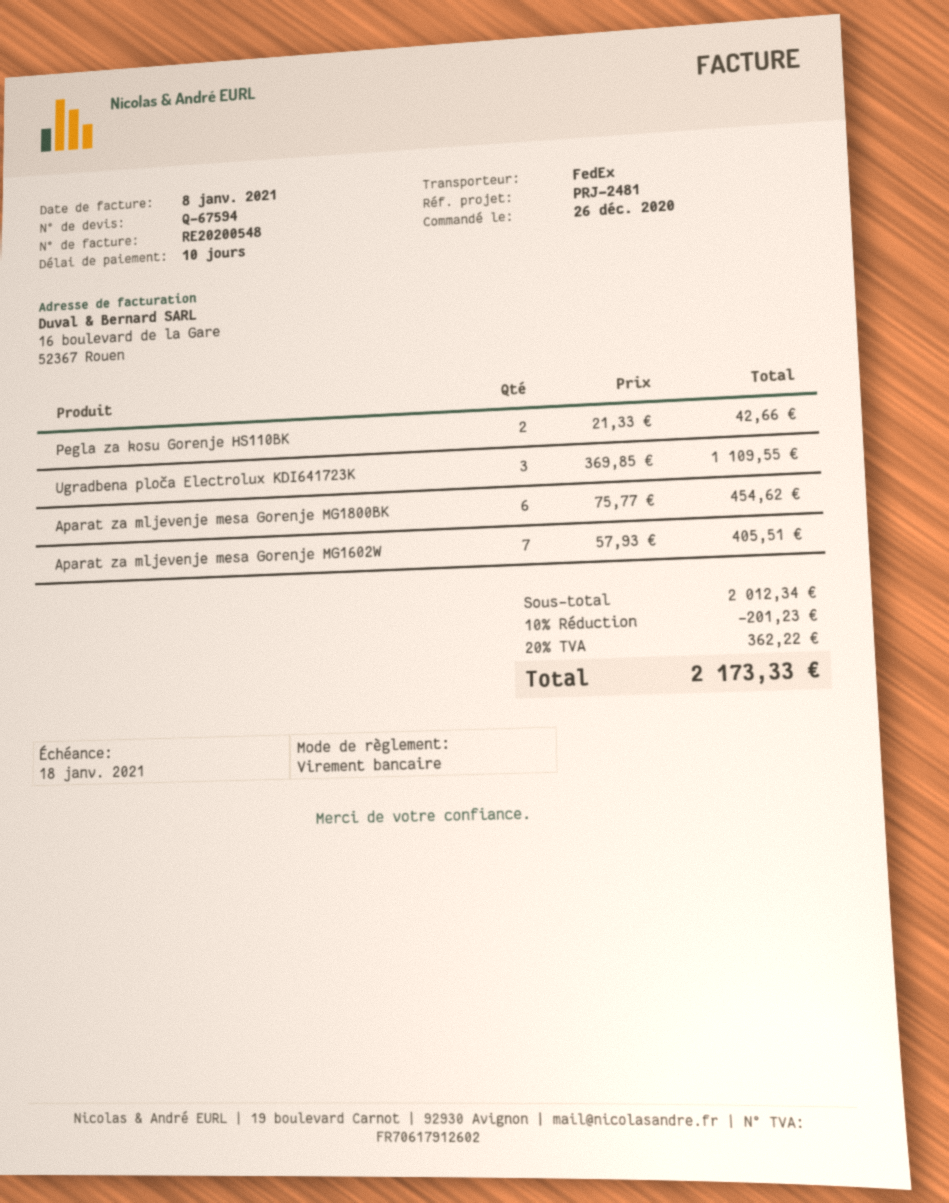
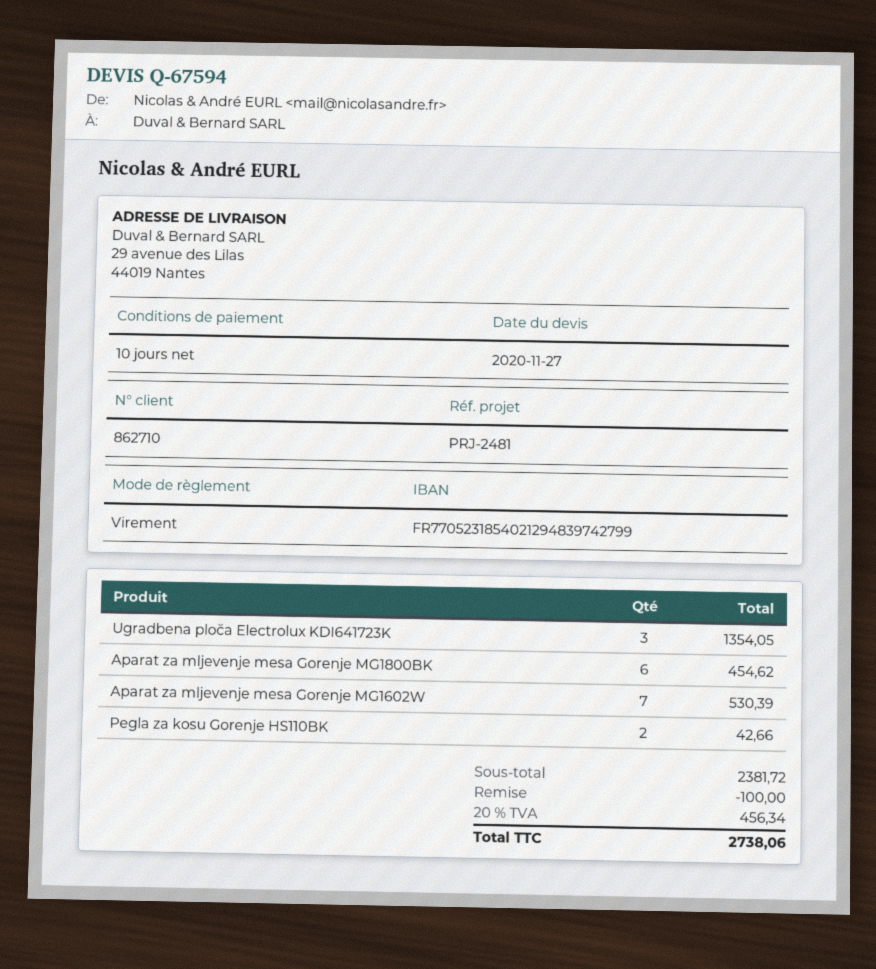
Ugradbena ploča Electrolux KDI641723K: 3 for 1109.55 -> 3 for 1354.05
Aparat za mljevenje mesa Gorenje MG1602W: 7 for 405.51 -> 7 for 530.39
subtotal: 2012.34 -> 2381.72
discount: 201.23 -> 100.00
tax: 20% = 362.22 -> 20% = 456.34
total: 2173.33 -> 2738.06

